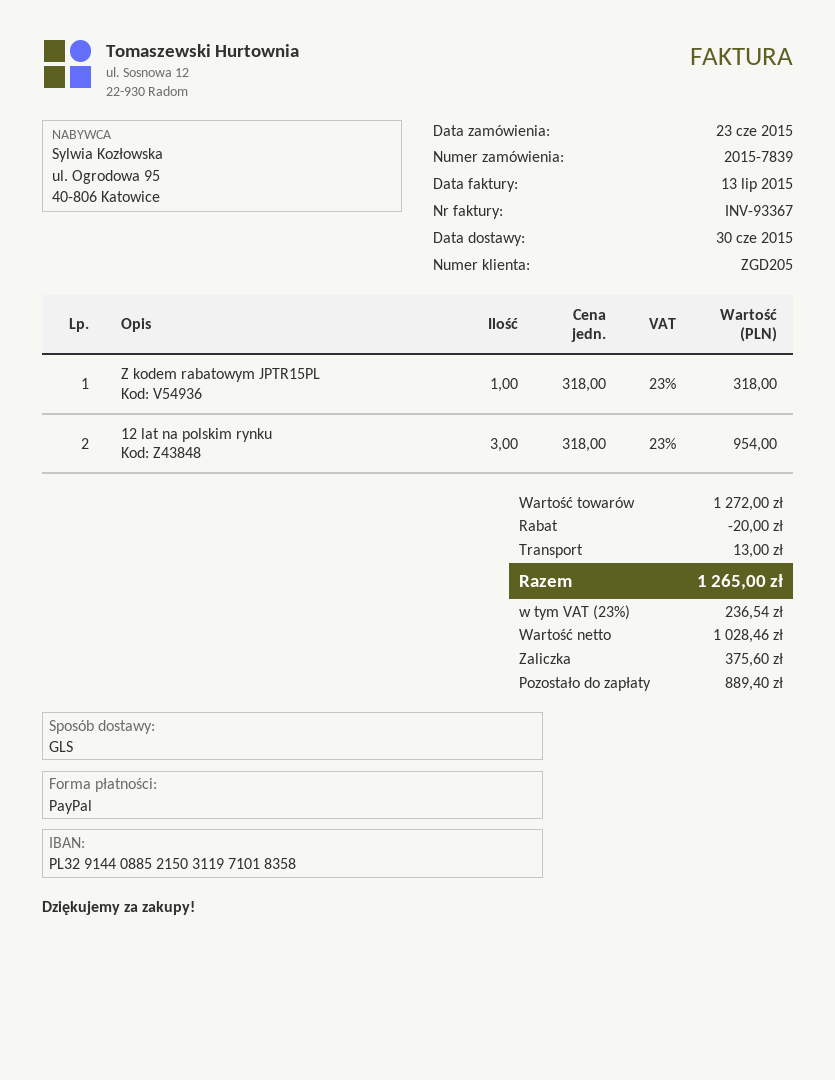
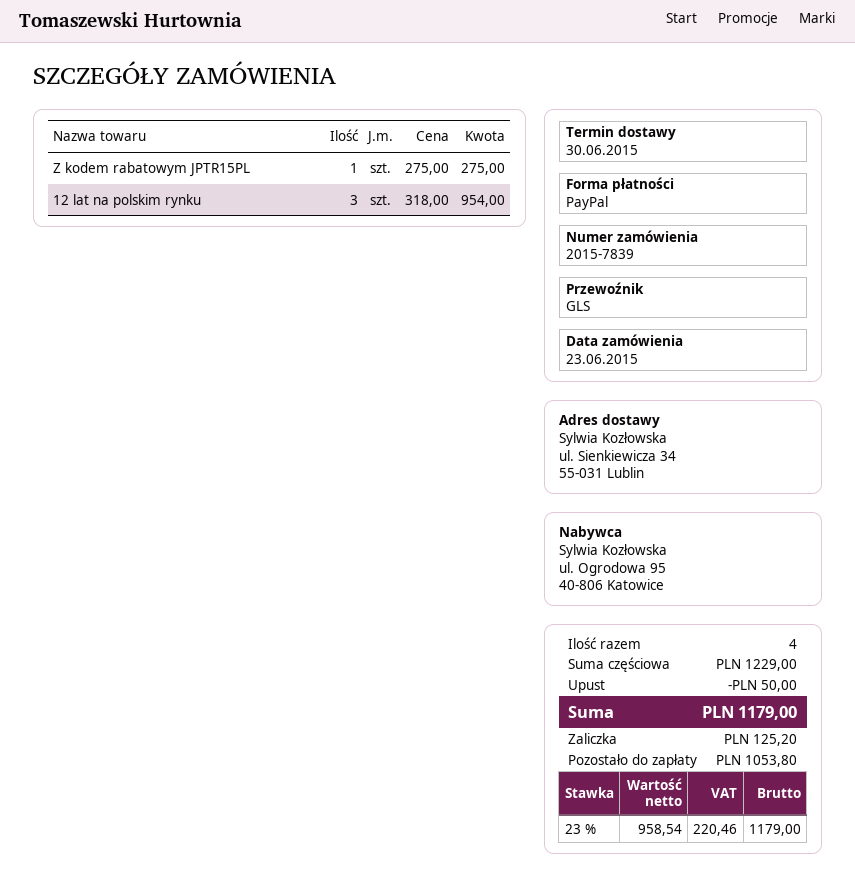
Z kodem rabatowym JPTR15PL: 1 x 318.00 = 318.00 -> 1 x 275.00 = 275.00
subtotal: 1272.00 -> 1229.00
discount: 20.00 -> 50.00
shipping: 13.00 -> none
net: 1028.46 -> 958.54
tax: 23% = 236.54 -> 23% = 220.46
total: 1265.00 -> 1179.00
deposit: 375.60 -> 125.20
balance: 889.40 -> 1053.80

